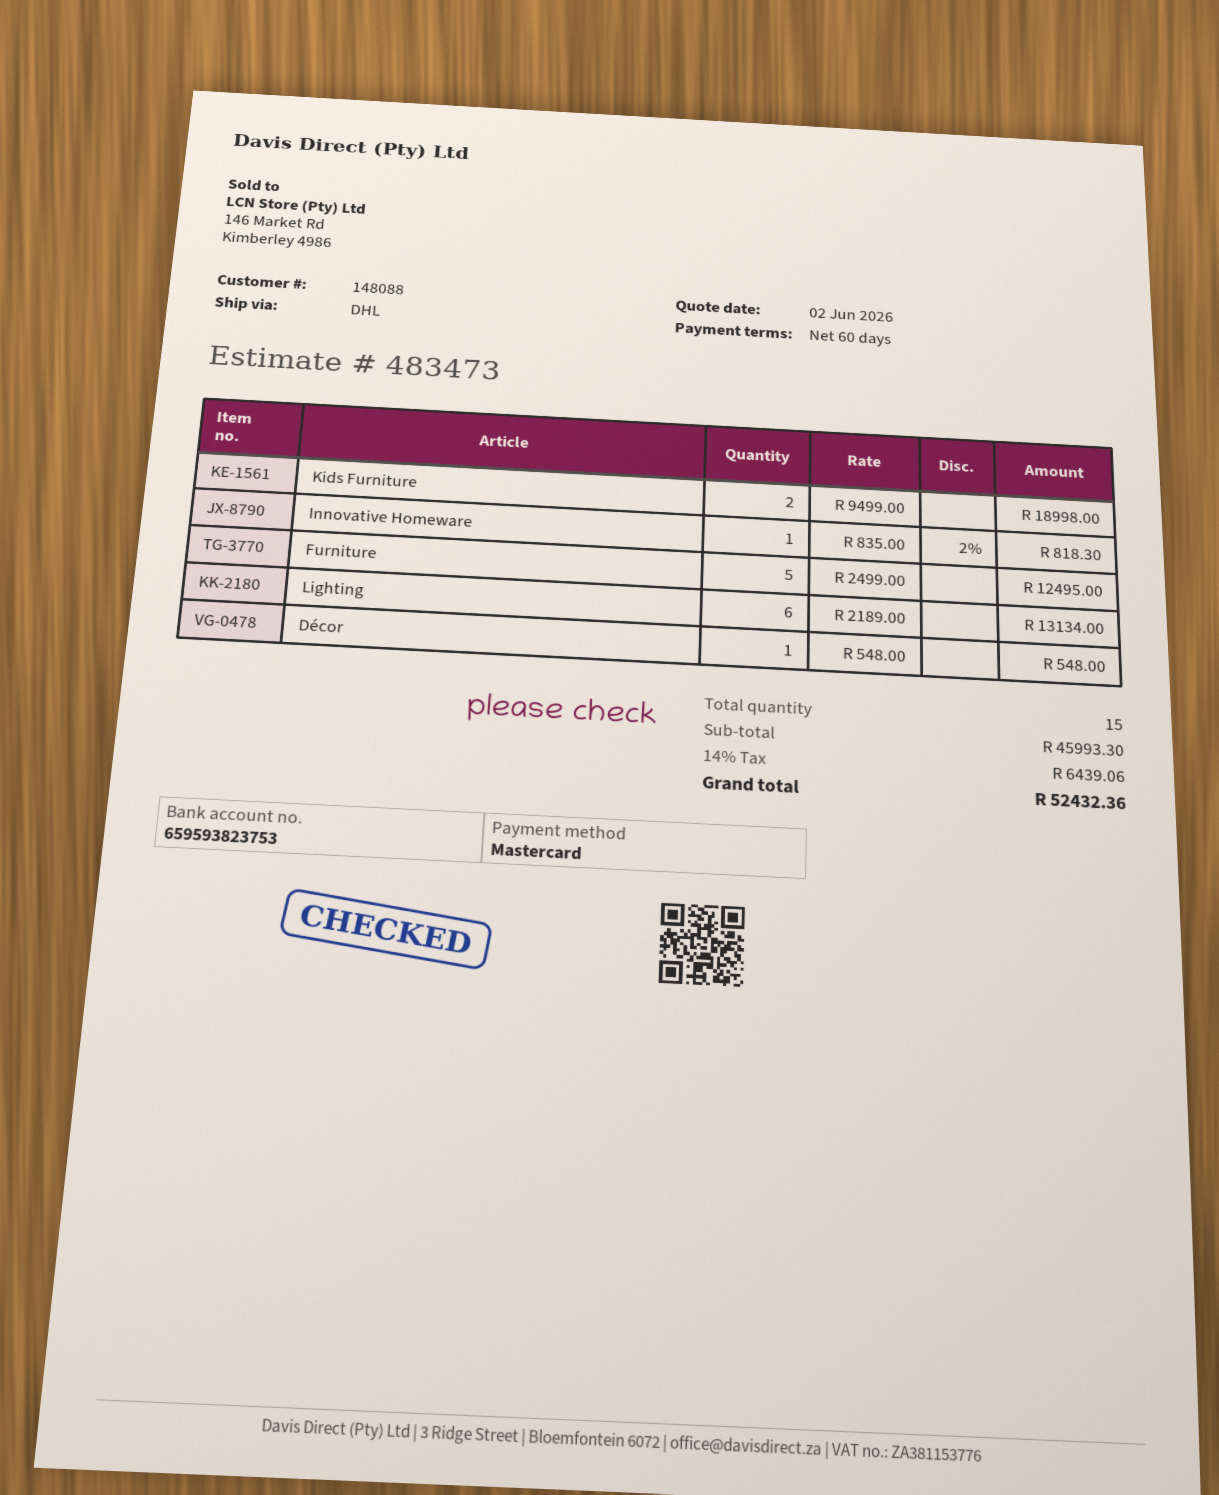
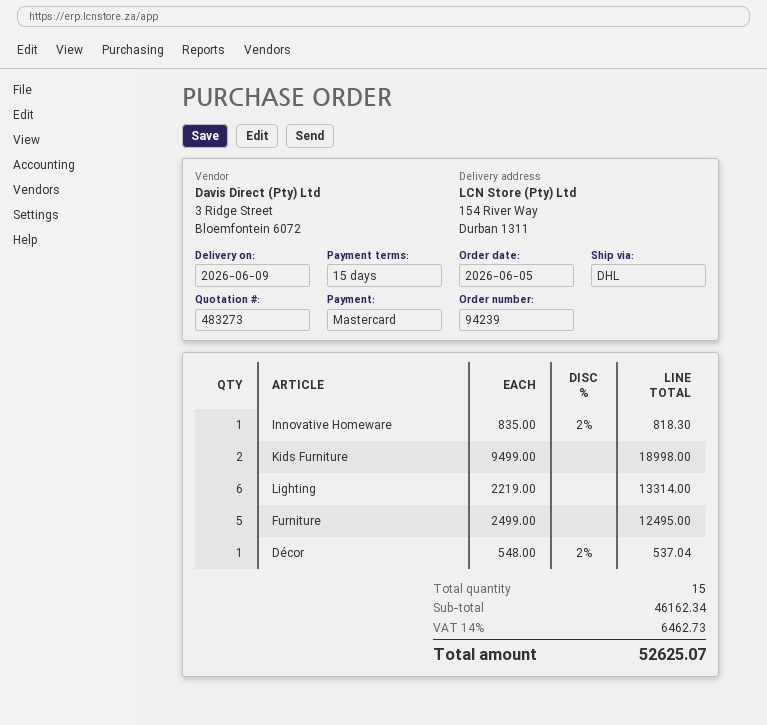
quote number: 483473 -> 483273
payment terms: 60 days -> 15 days
Lighting: 6 x 2189.00 = 13134.00 -> 6 x 2219.00 = 13314.00
Décor: 1 x 548.00 = 548.00 -> 1 x 548.00 - 2% = 537.04
subtotal: 45993.30 -> 46162.34
tax: 14% = 6439.06 -> 14% = 6462.73
total: 52432.36 -> 52625.07

